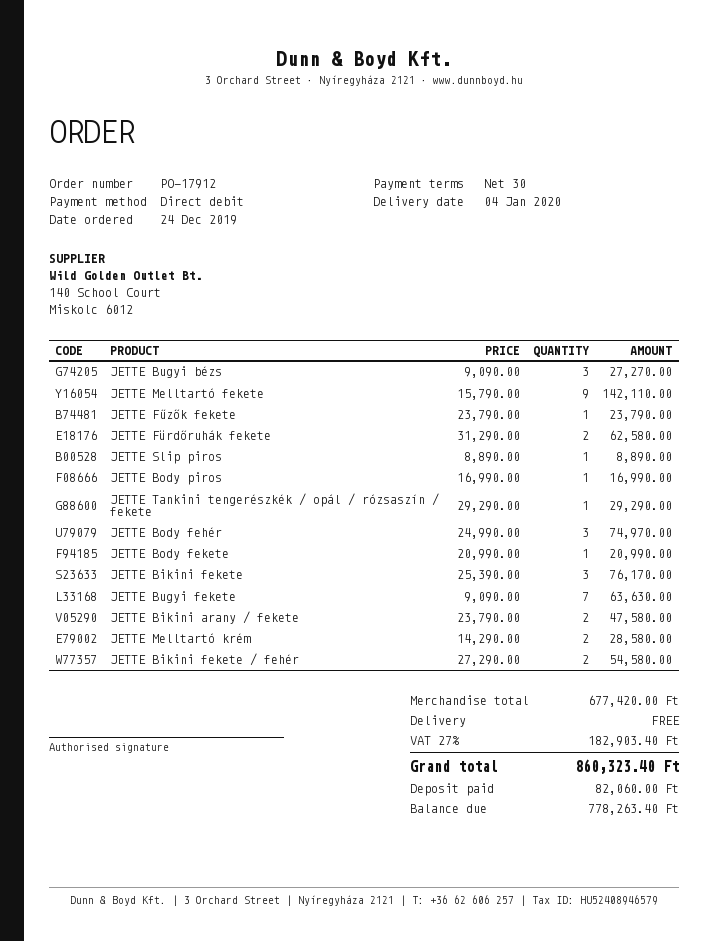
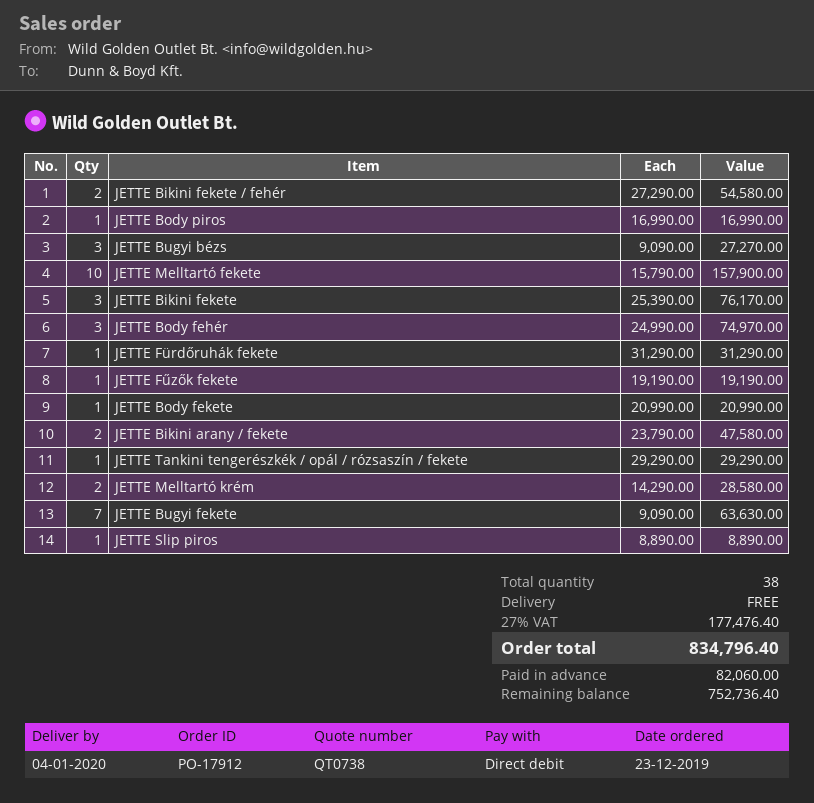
order date: 2019-12-24 -> 2019-12-23
JETTE Melltartó fekete: 9 x 15790.00 = 142110.00 -> 10 x 15790.00 = 157900.00
JETTE Fűzők fekete: 1 x 23790.00 = 23790.00 -> 1 x 19190.00 = 19190.00
JETTE Fürdőruhák fekete: 2 x 31290.00 = 62580.00 -> 1 x 31290.00 = 31290.00
tax: 27% = 182903.40 -> 27% = 177476.40
total: 860323.40 -> 834796.40
balance: 778263.40 -> 752736.40

